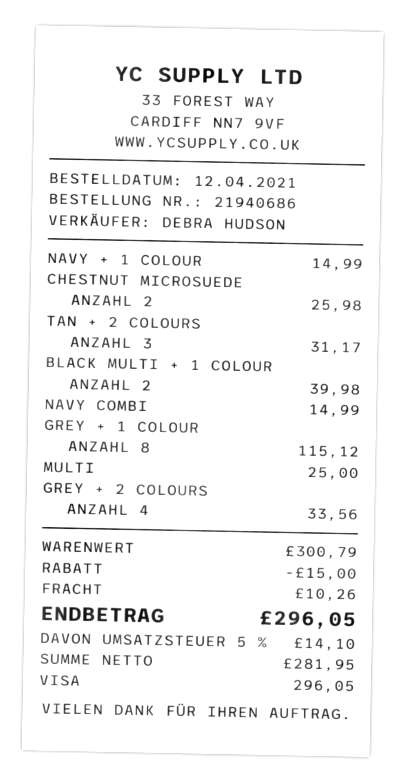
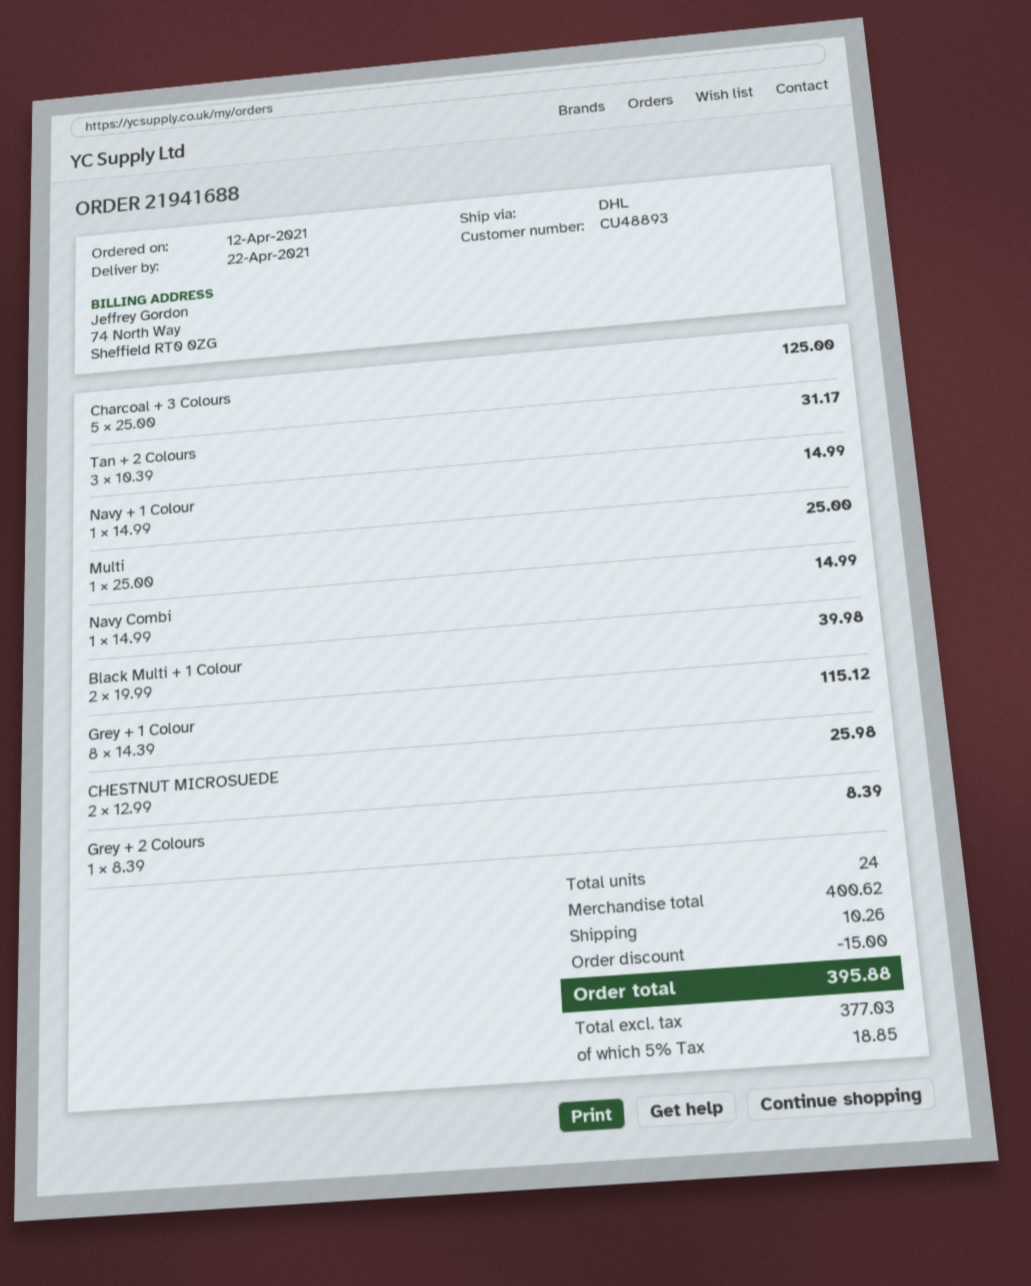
order number: 21940686 -> 21941688
GREY + 2 COLOURS: 4 for 33.56 -> 1 for 8.39
Charcoal + 3 Colours: none -> 5 for 125.00
subtotal: 300.79 -> 400.62
net: 281.95 -> 377.03
tax: 5% = 14.10 -> 5% = 18.85
total: 296.05 -> 395.88

